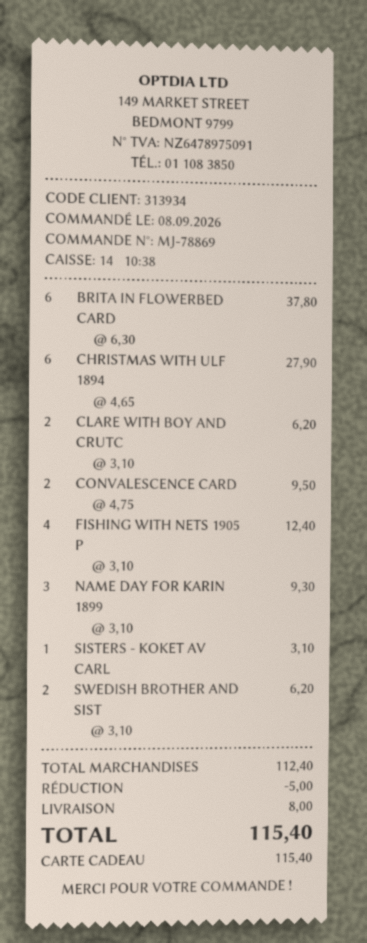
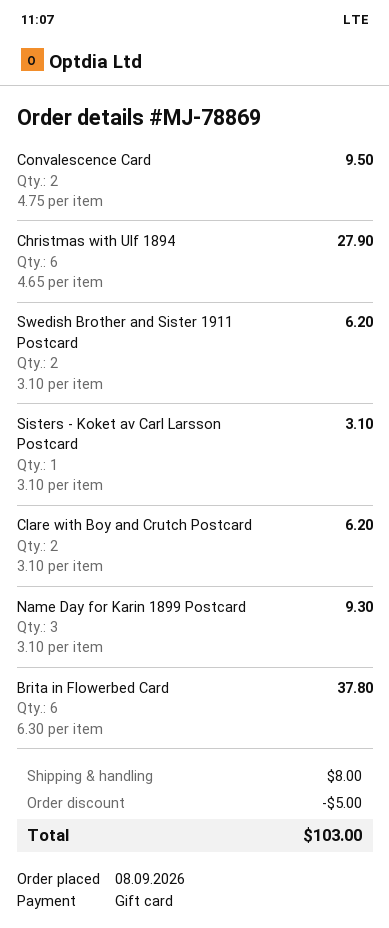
FISHING WITH NETS 1905 P: 4 x 3.10 = 12.40 -> none
total: 115.40 -> 103.00

